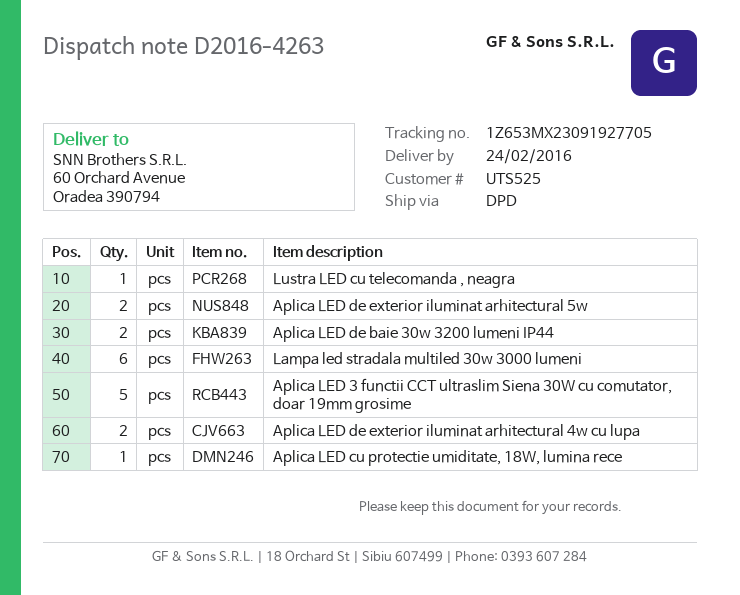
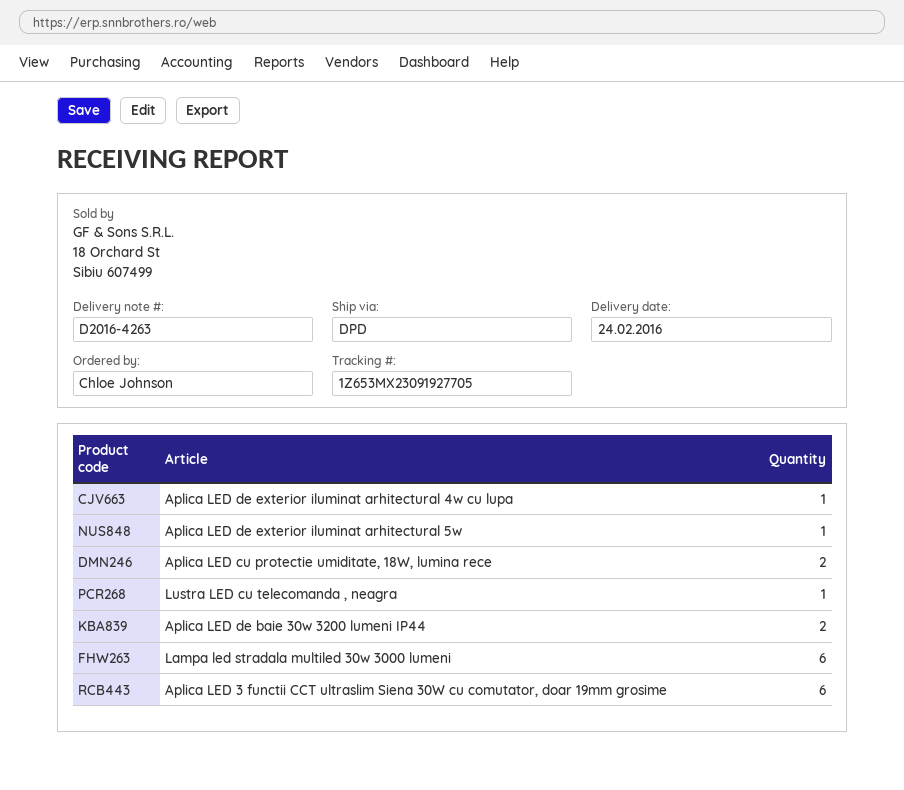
Aplica LED de exterior iluminat arhitectural 5w: 2 -> 1
Aplica LED 3 functii CCT ultraslim Siena 30W cu comutator, doar 19mm grosime: 5 -> 6
Aplica LED de exterior iluminat arhitectural 4w cu lupa: 2 -> 1
Aplica LED cu protectie umiditate, 18W, lumina rece: 1 -> 2

